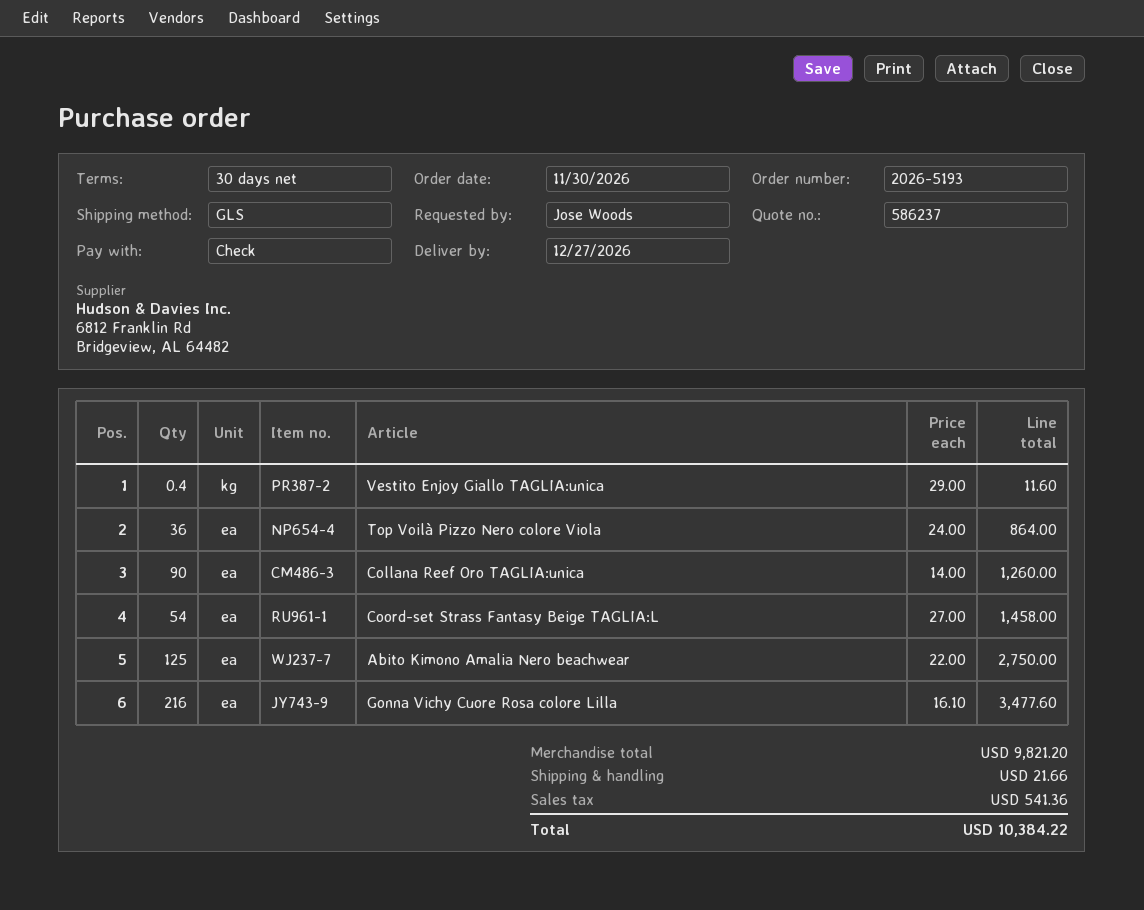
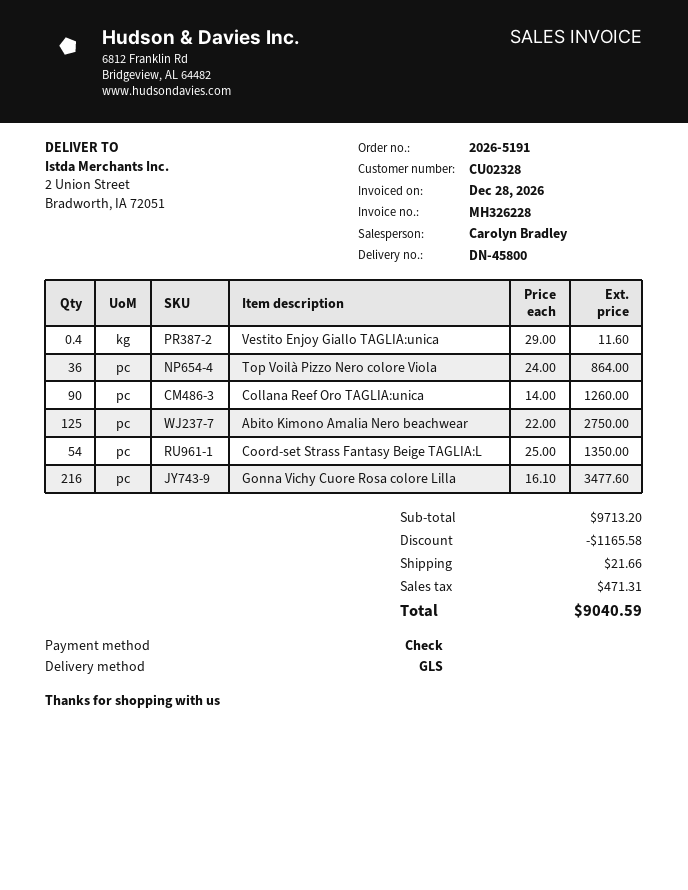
order number: 2026-5193 -> 2026-5191
Coord-set Strass Fantasy Beige TAGLIA:L: 54 x 27.00 = 1458.00 -> 54 x 25.00 = 1350.00
subtotal: 9821.20 -> 9713.20
discount: none -> 1165.58
tax: 541.36 -> 471.31
total: 10384.22 -> 9040.59

